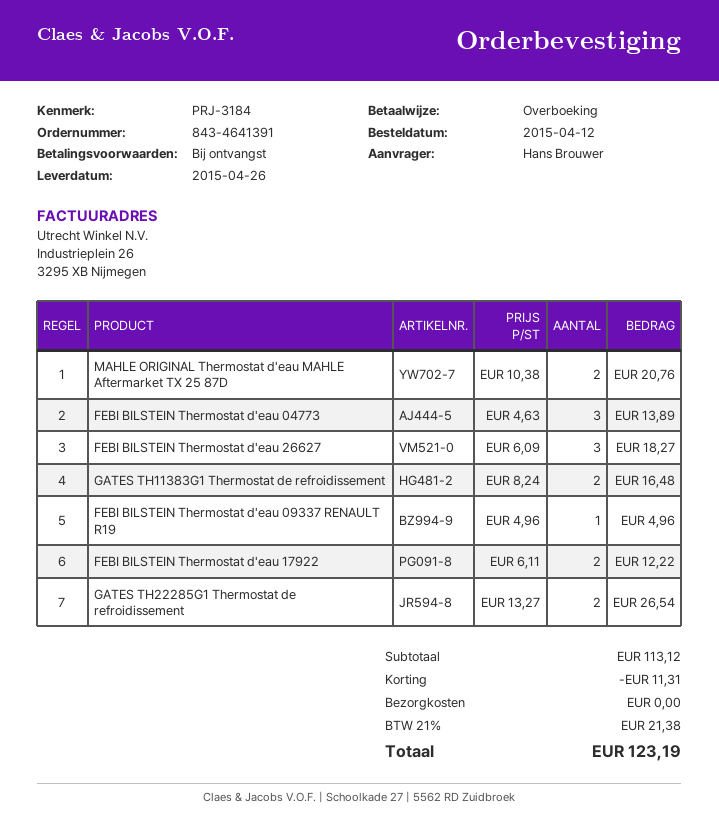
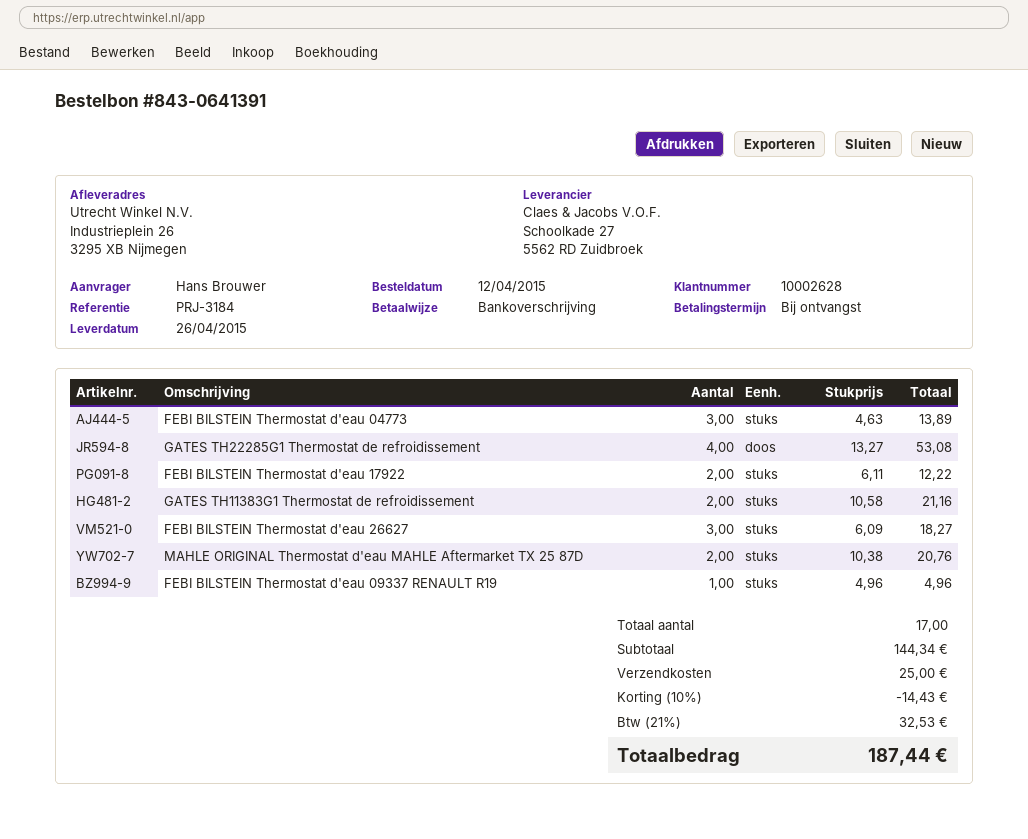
order number: 843-4641391 -> 843-0641391
GATES TH11383G1 Thermostat de refroidissement: 2 x 8.24 = 16.48 -> 2 x 10.58 = 21.16
GATES TH22285G1 Thermostat de refroidissement: 2 x 13.27 = 26.54 -> 4 x 13.27 = 53.08
subtotal: 113.12 -> 144.34
discount: 11.31 -> 14.43
shipping: 0.00 -> 25.00
tax: 21% = 21.38 -> 21% = 32.53
total: 123.19 -> 187.44

